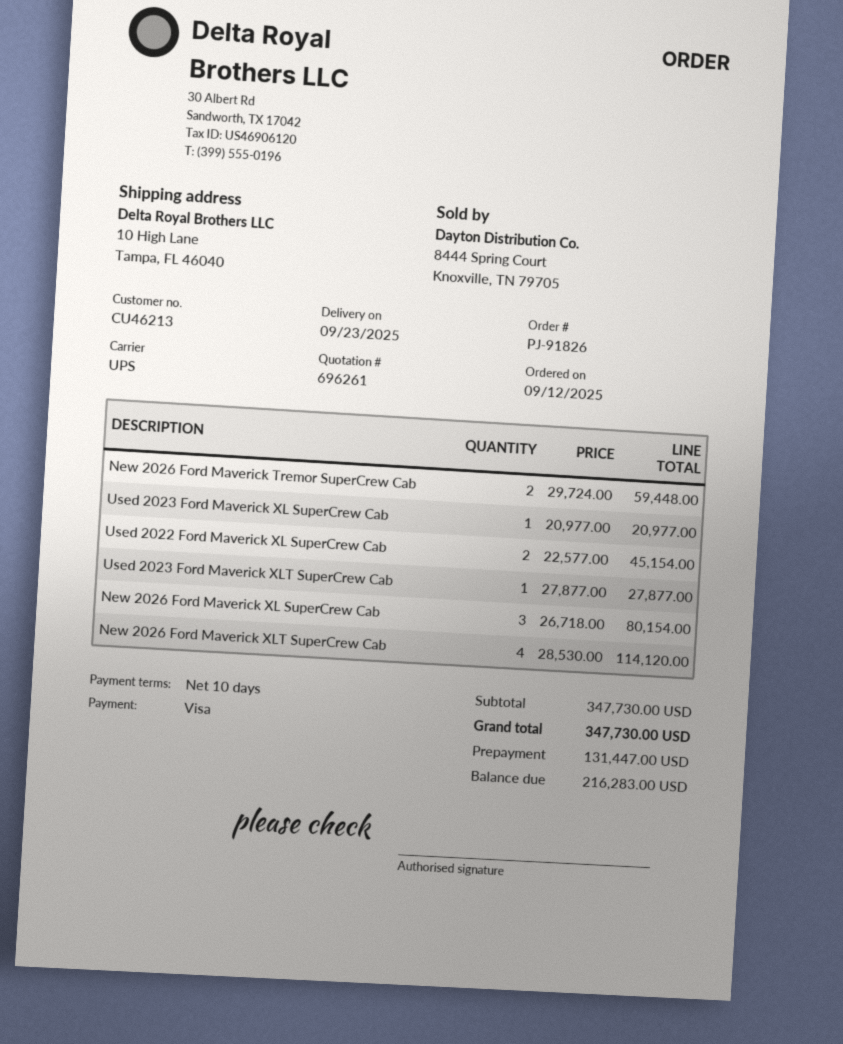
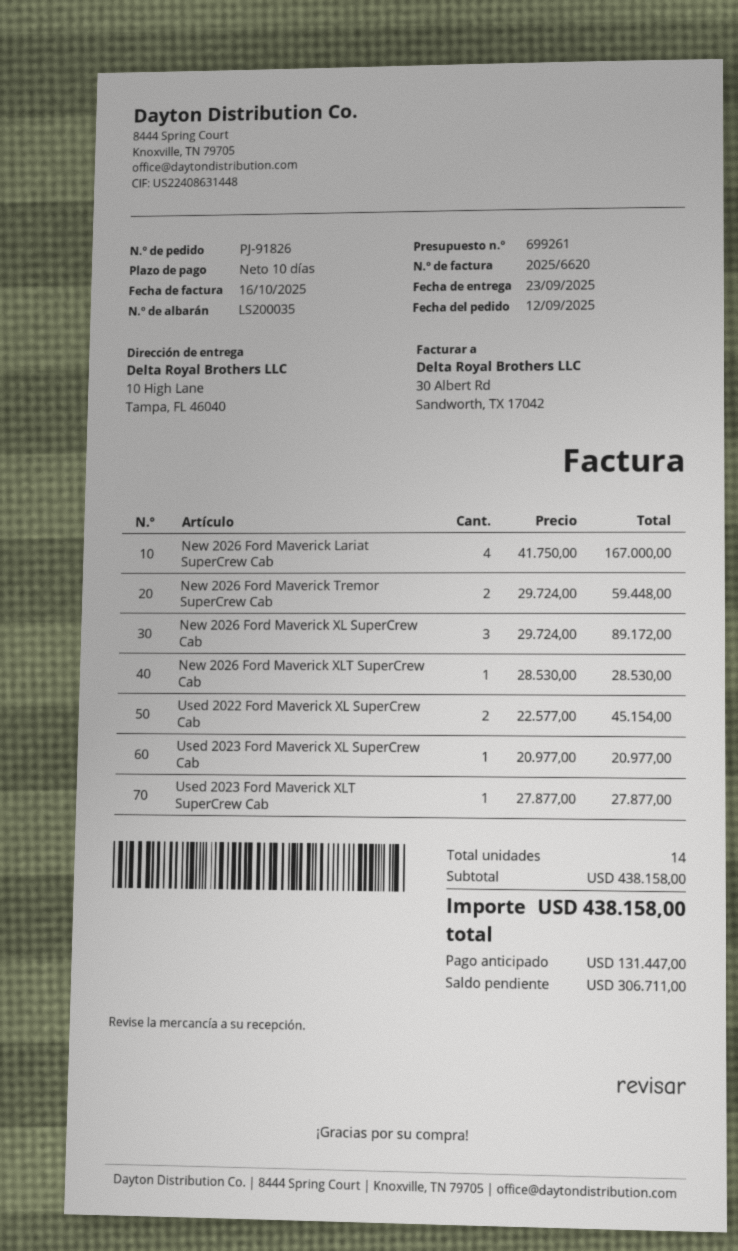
quote number: 696261 -> 699261
New 2026 Ford Maverick XL SuperCrew Cab: 3 x 26718.00 = 80154.00 -> 3 x 29724.00 = 89172.00
New 2026 Ford Maverick XLT SuperCrew Cab: 4 x 28530.00 = 114120.00 -> 1 x 28530.00 = 28530.00
New 2026 Ford Maverick Lariat SuperCrew Cab: none -> 4 x 41750.00 = 167000.00
subtotal: 347730.00 -> 438158.00
total: 347730.00 -> 438158.00
balance: 216283.00 -> 306711.00

